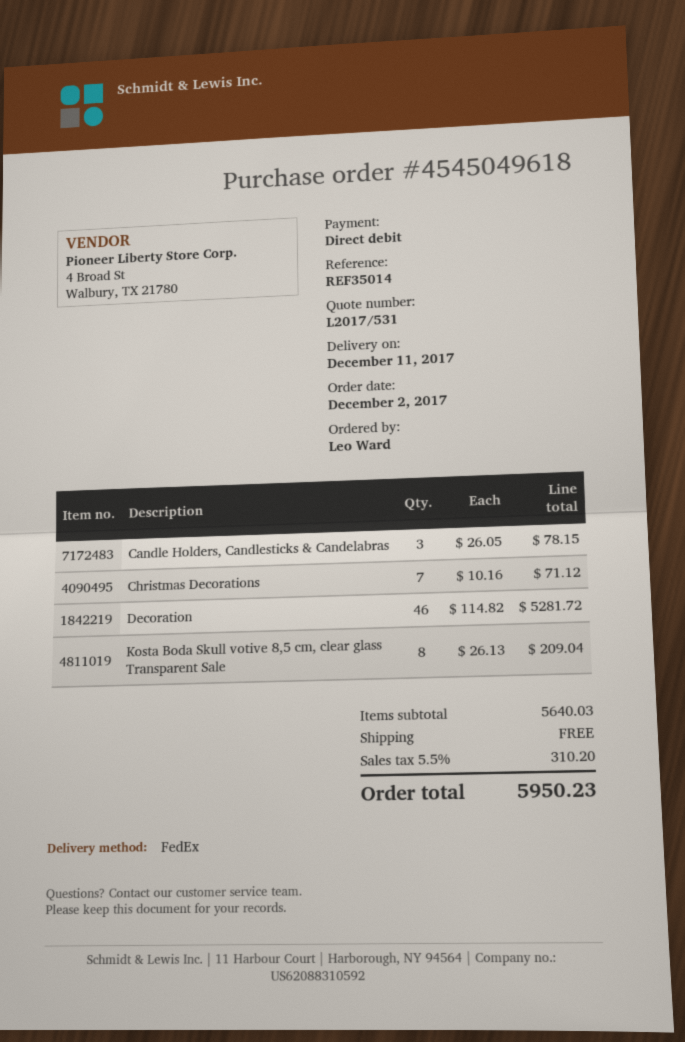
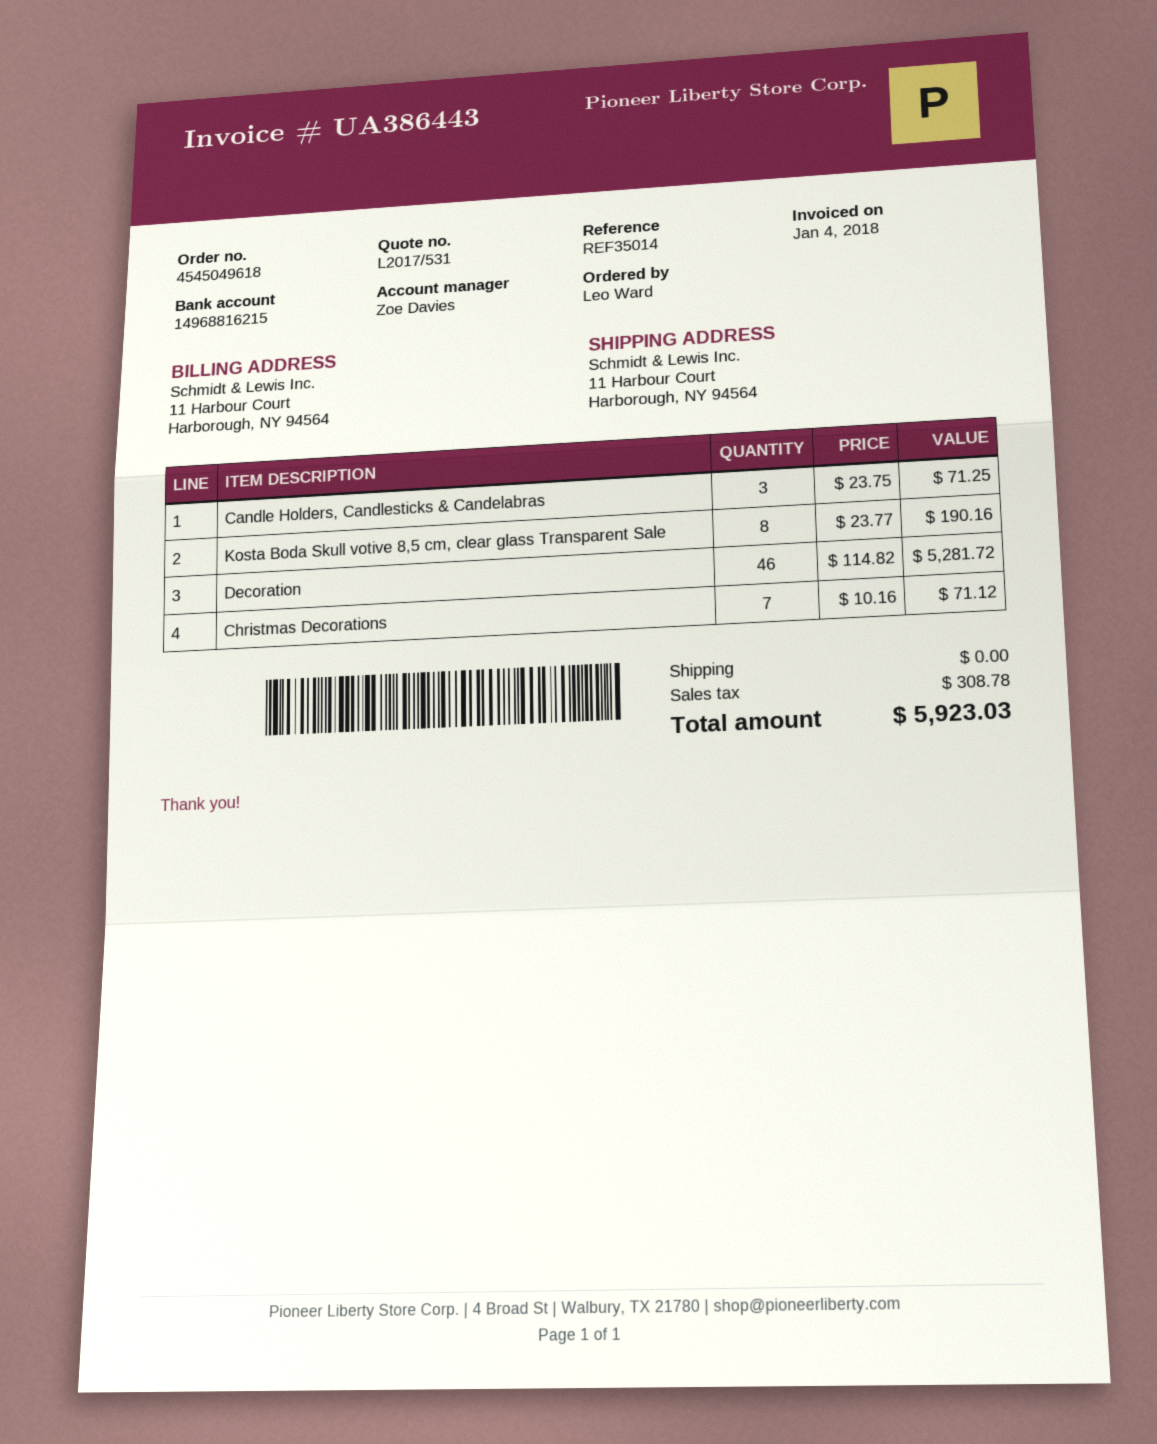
Candle Holders, Candlesticks & Candelabras: 3 x 26.05 = 78.15 -> 3 x 23.75 = 71.25
Kosta Boda Skull votive 8,5 cm, clear glass Transparent Sale: 8 x 26.13 = 209.04 -> 8 x 23.77 = 190.16
tax: 310.20 -> 308.78
total: 5950.23 -> 5923.03

